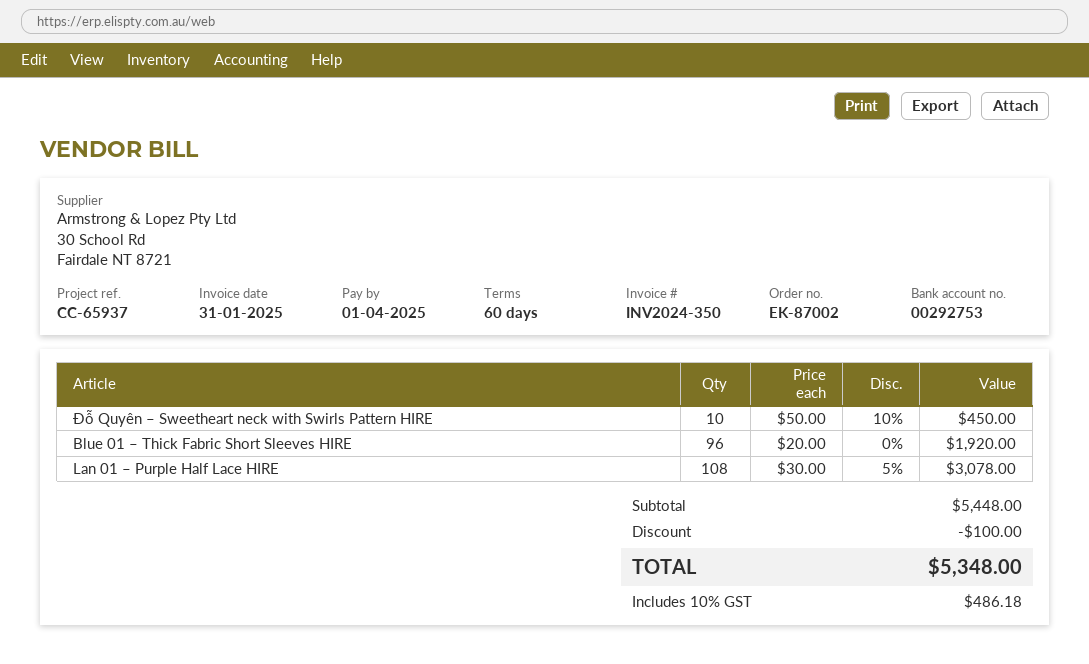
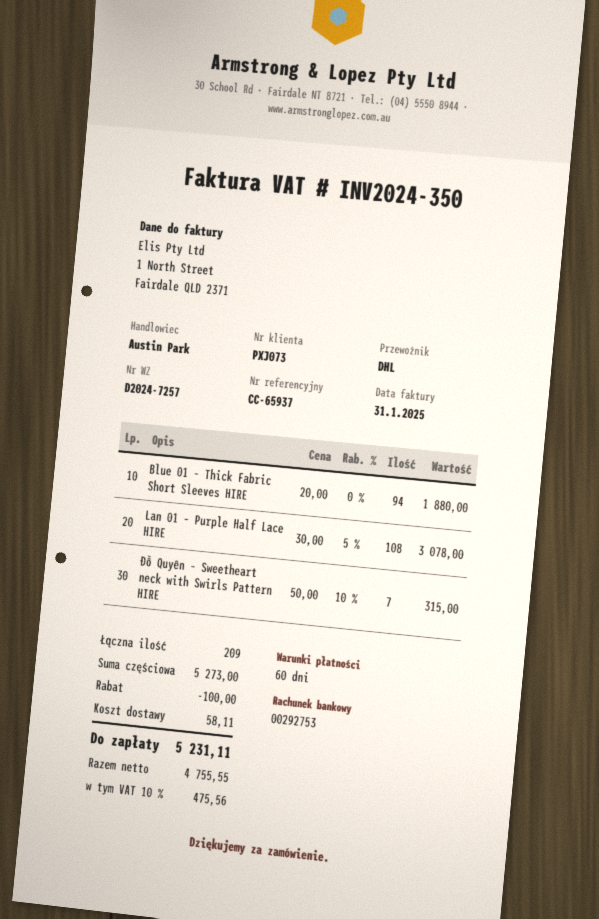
Đỗ Quyên – Sweetheart neck with Swirls Pattern HIRE: 10 x 50.00 - 10% = 450.00 -> 7 x 50.00 - 10% = 315.00
Blue 01 – Thick Fabric Short Sleeves HIRE: 96 x 20.00 = 1920.00 -> 94 x 20.00 = 1880.00
subtotal: 5448.00 -> 5273.00
shipping: none -> 58.11
tax: 10% = 486.18 -> 10% = 475.56
total: 5348.00 -> 5231.11

